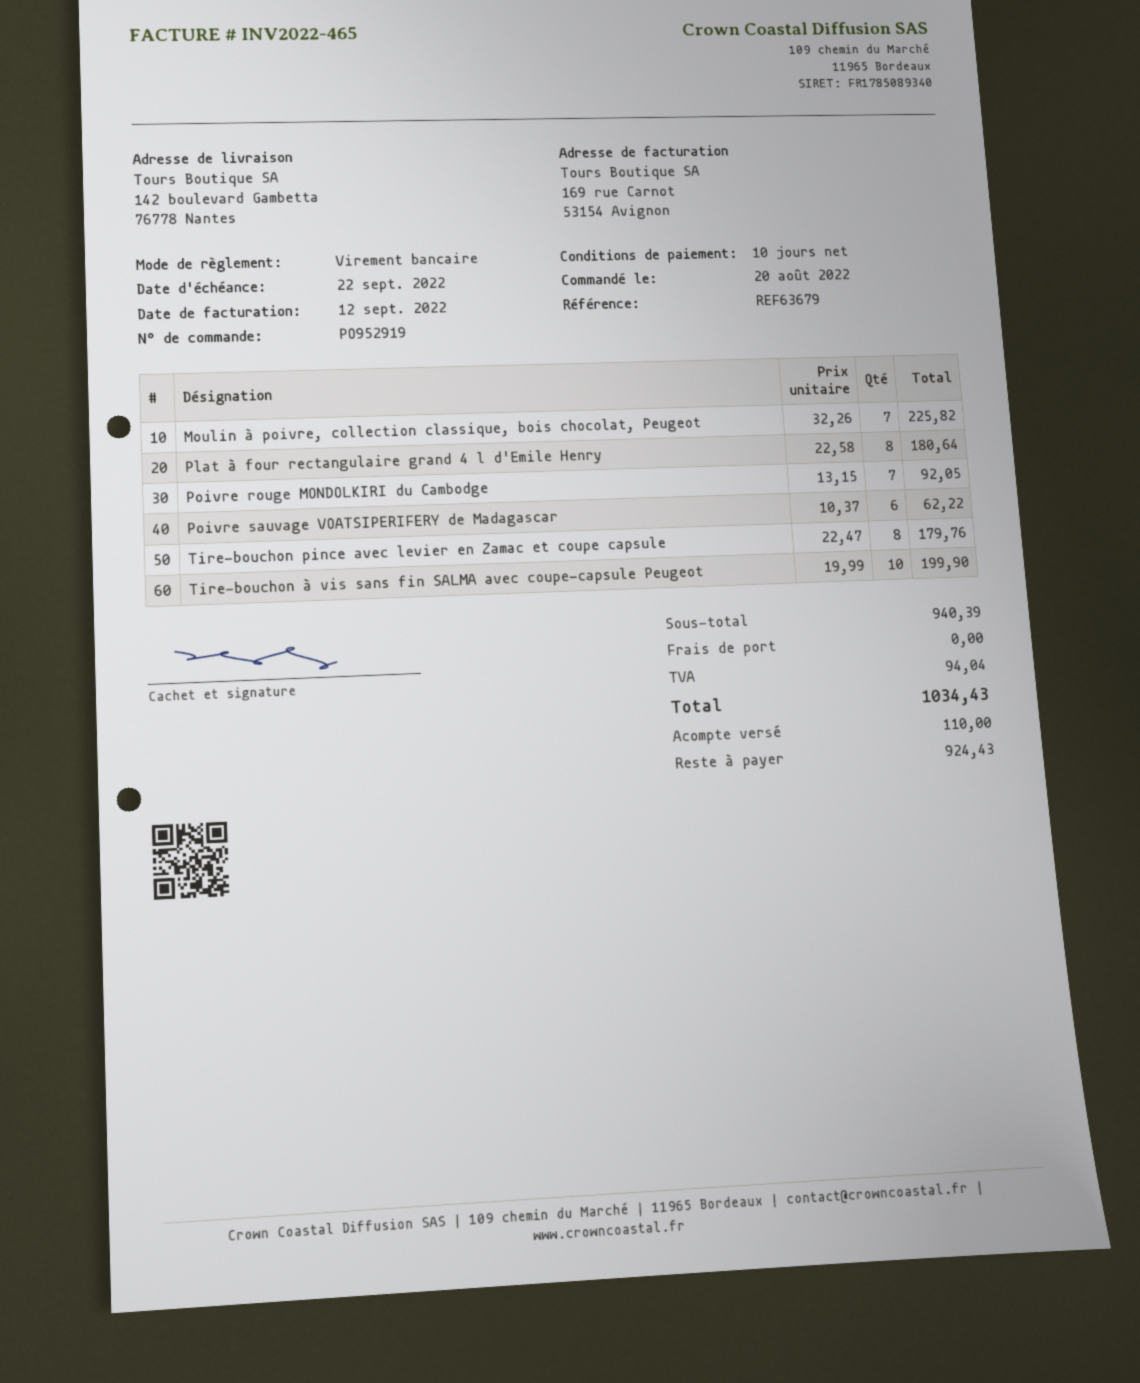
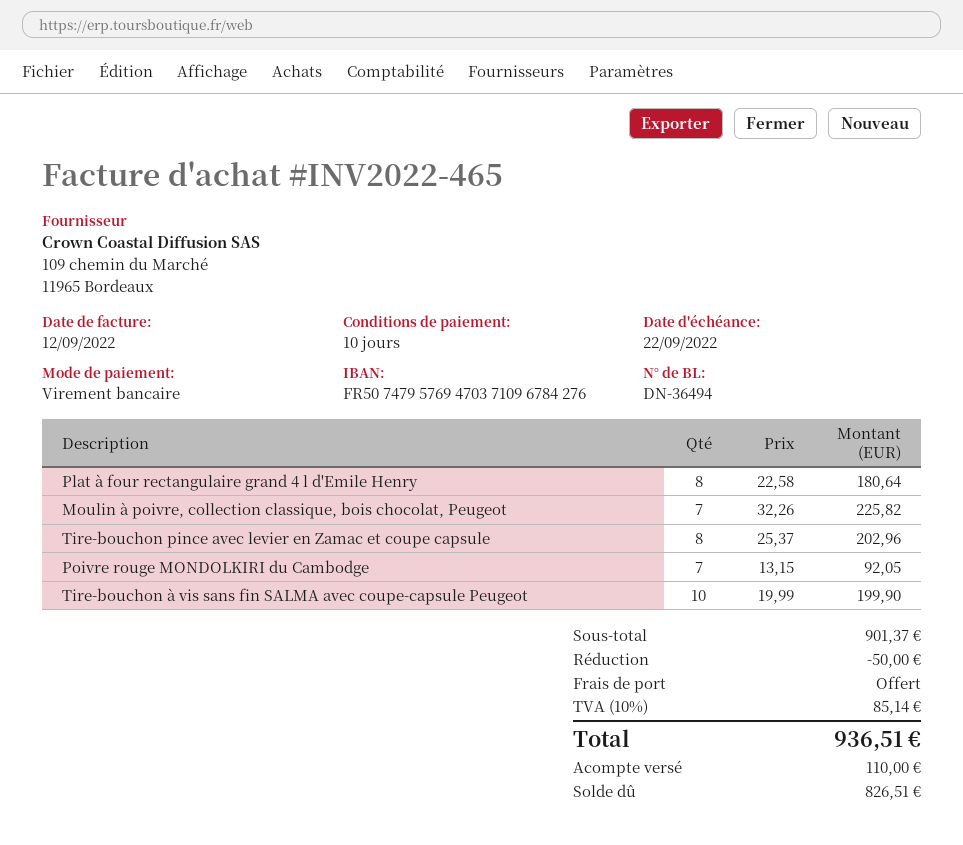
Poivre sauvage VOATSIPERIFERY de Madagascar: 6 x 10.37 = 62.22 -> none
Tire-bouchon pince avec levier en Zamac et coupe capsule: 8 x 22.47 = 179.76 -> 8 x 25.37 = 202.96
subtotal: 940.39 -> 901.37
discount: none -> 50.00
tax: 94.04 -> 85.14
total: 1034.43 -> 936.51
balance: 924.43 -> 826.51

